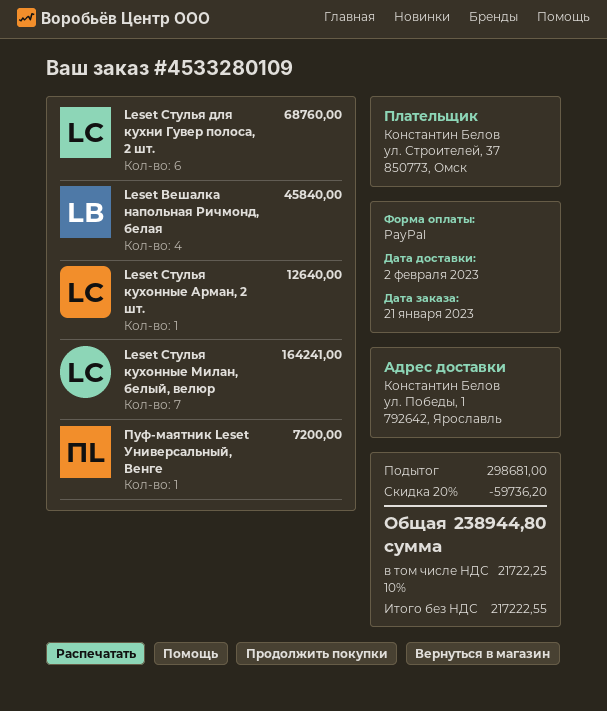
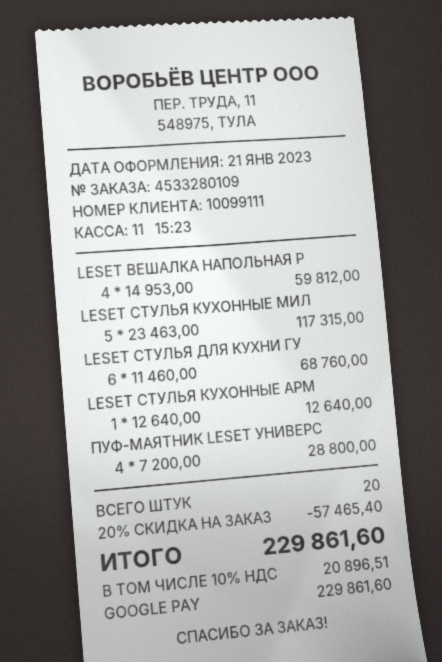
payment method: PayPal -> Google Pay
Leset Вешалка напольная Ричмонд, белая: 4 for 45840.00 -> 4 for 59812.00
Leset Стулья кухонные Милан, белый, велюр: 7 for 164241.00 -> 5 for 117315.00
Пуф-маятник Leset Универсальный, Венге: 1 for 7200.00 -> 4 for 28800.00
discount: 20% = 59736.20 -> 20% = 57465.40
tax: 10% = 21722.25 -> 10% = 20896.51
total: 238944.80 -> 229861.60

